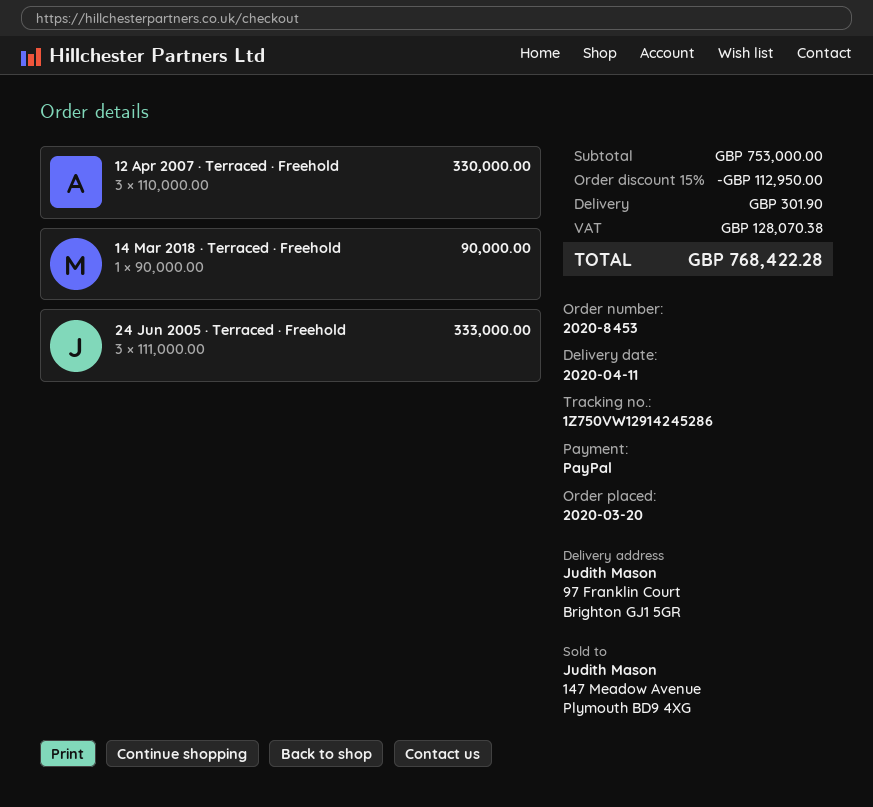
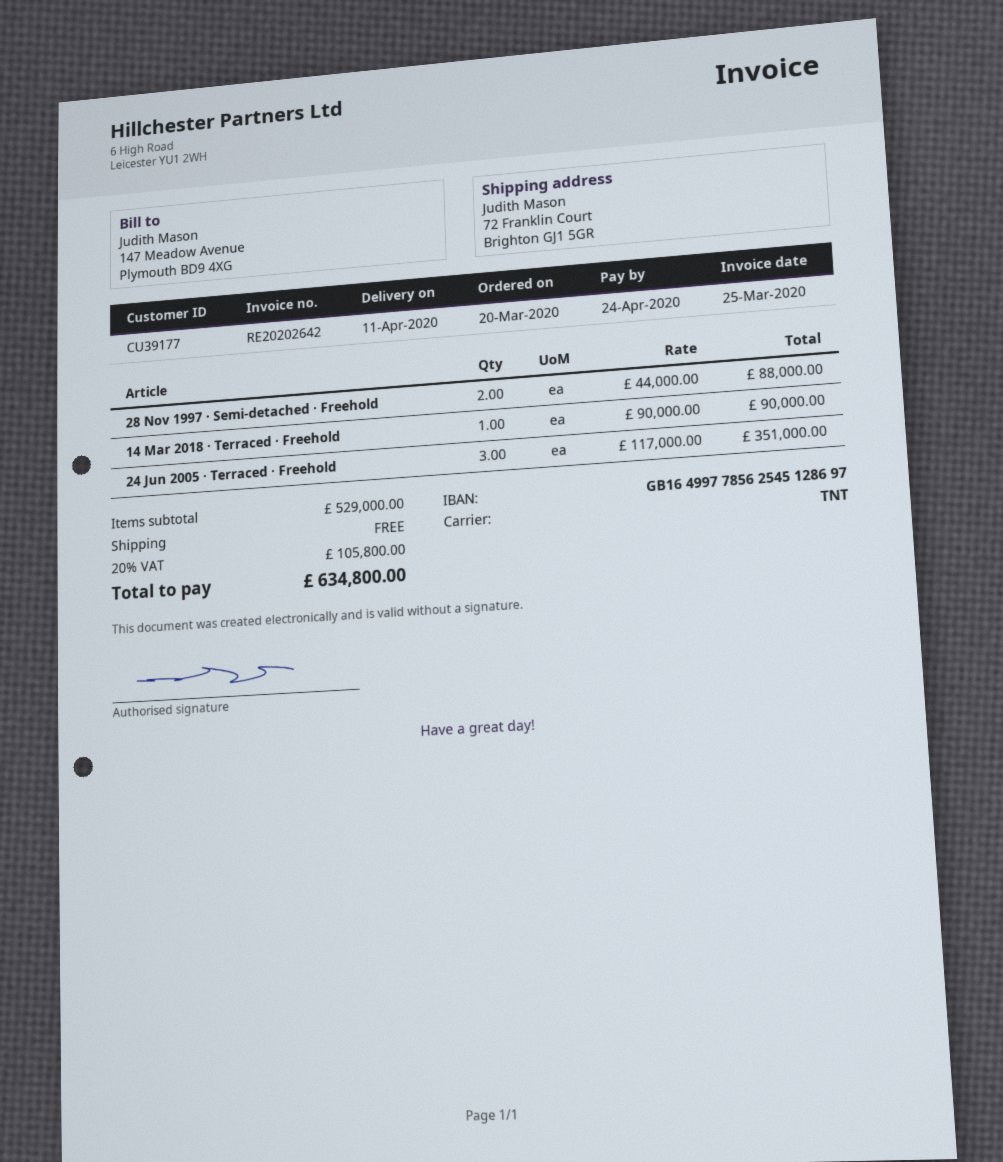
ship to: 97 Franklin Court, Brighton GJ1 5GR -> 72 Franklin Court, Brighton GJ1 5GR
12 Apr 2007 · Terraced · Freehold: 3 x 110000.00 = 330000.00 -> none
24 Jun 2005 · Terraced · Freehold: 3 x 111000.00 = 333000.00 -> 3 x 117000.00 = 351000.00
28 Nov 1997 · Semi-detached · Freehold: none -> 2 x 44000.00 = 88000.00
subtotal: 753000.00 -> 529000.00
discount: 15% = 112950.00 -> none
shipping: 301.90 -> 0.00
tax: 128070.38 -> 105800.00
total: 768422.28 -> 634800.00

